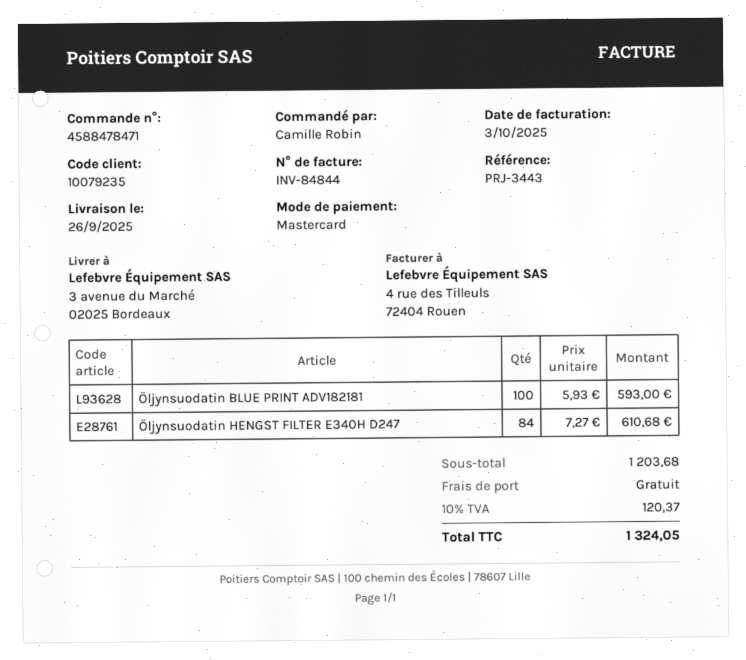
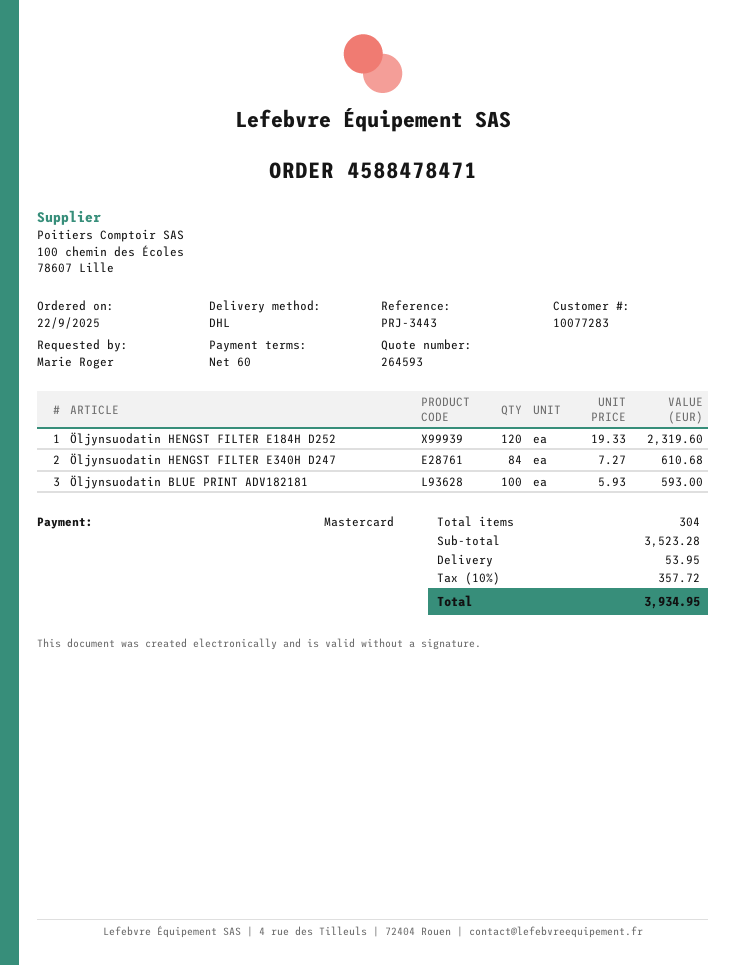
customer number: 10079235 -> 10077283
ordered by: Camille Robin -> Marie Roger
Öljynsuodatin HENGST FILTER E184H D252: none -> 120 x 19.33 = 2319.60
subtotal: 1203.68 -> 3523.28
shipping: 0.00 -> 53.95
tax: 10% = 120.37 -> 10% = 357.72
total: 1324.05 -> 3934.95

